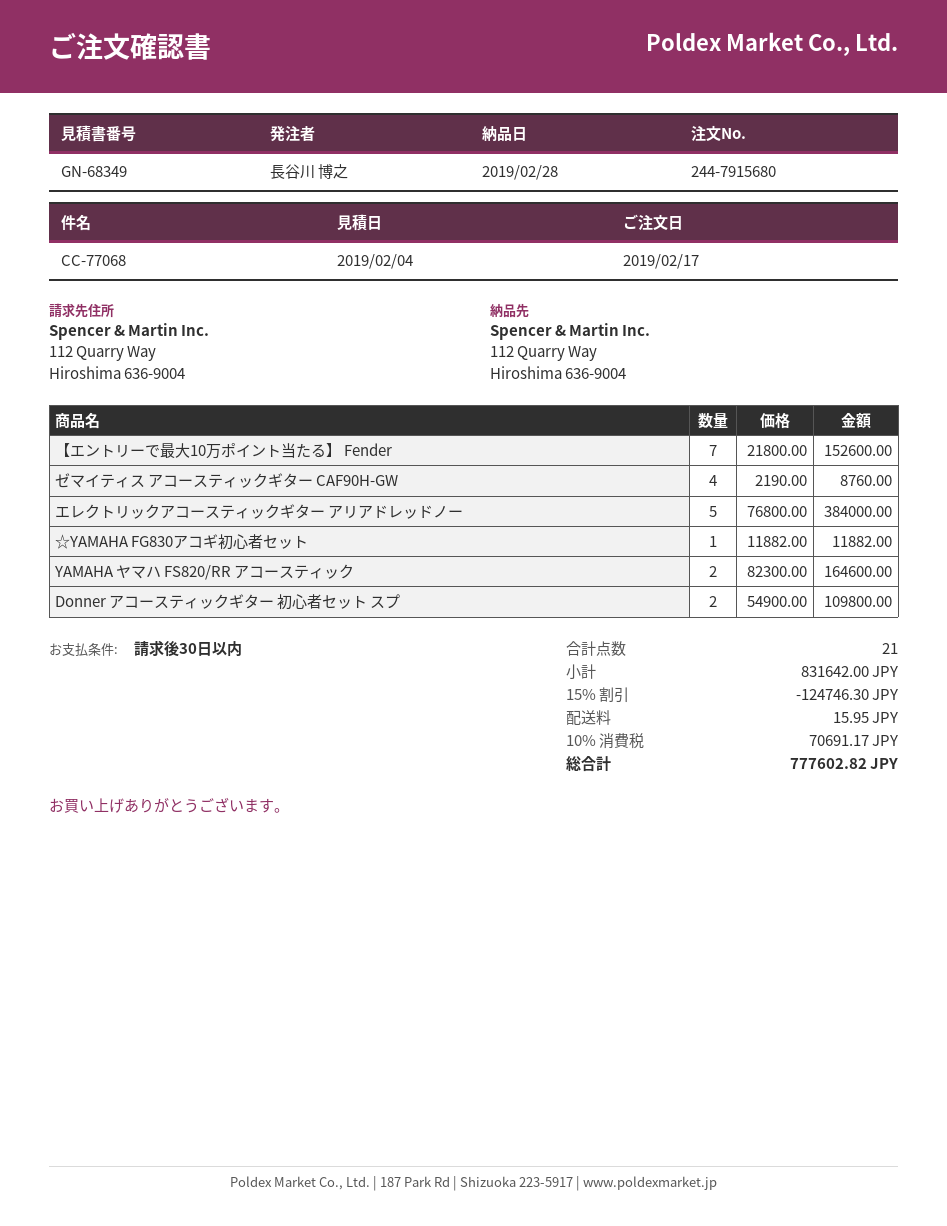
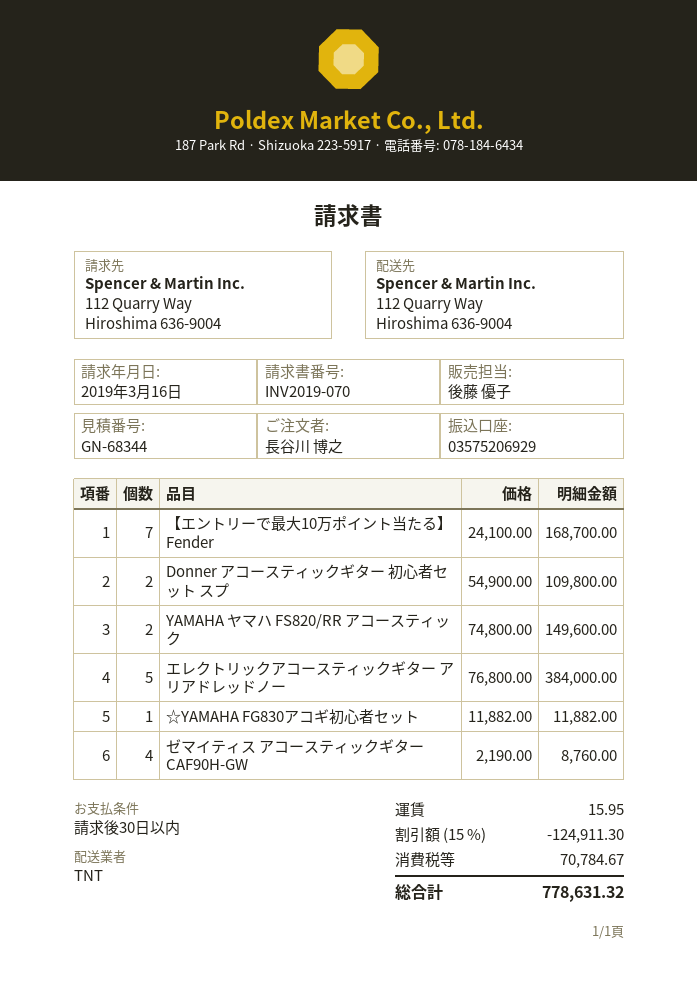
quote number: GN-68349 -> GN-68344
【エントリーで最大10万ポイント当たる】 Fender: 7 x 21800.00 = 152600.00 -> 7 x 24100.00 = 168700.00
YAMAHA ヤマハ FS820/RR アコースティック: 2 x 82300.00 = 164600.00 -> 2 x 74800.00 = 149600.00
discount: 15% = 124746.30 -> 15% = 124911.30
tax: 70691.17 -> 70784.67
total: 777602.82 -> 778631.32

